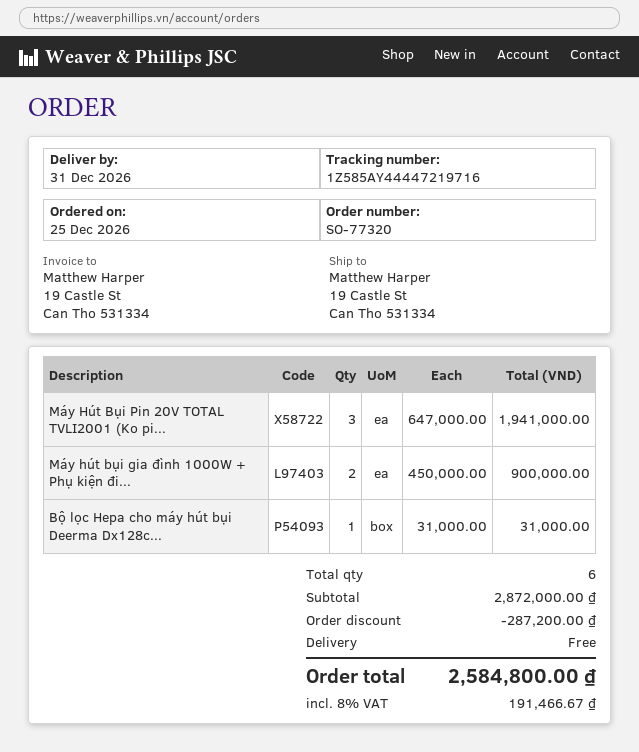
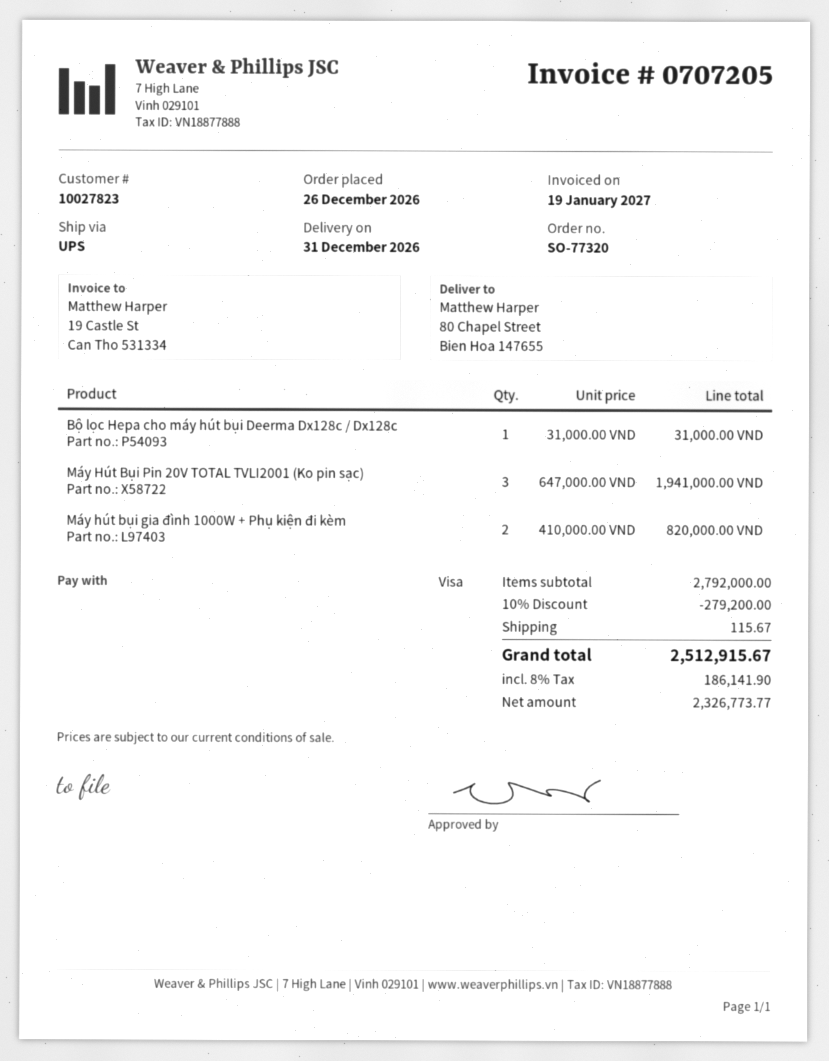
order date: 2026-12-25 -> 2026-12-26
ship to: 19 Castle St, Can Tho 531334 -> 80 Chapel Street, Bien Hoa 147655
Máy hút bụi gia đình 1000W + Phụ kiện đi...: 2 x 450000.00 = 900000.00 -> 2 x 410000.00 = 820000.00
subtotal: 2872000.00 -> 2792000.00
discount: 287200.00 -> 279200.00
shipping: 0.00 -> 115.67
tax: 8% = 191466.67 -> 8% = 186141.90
total: 2584800.00 -> 2512915.67

